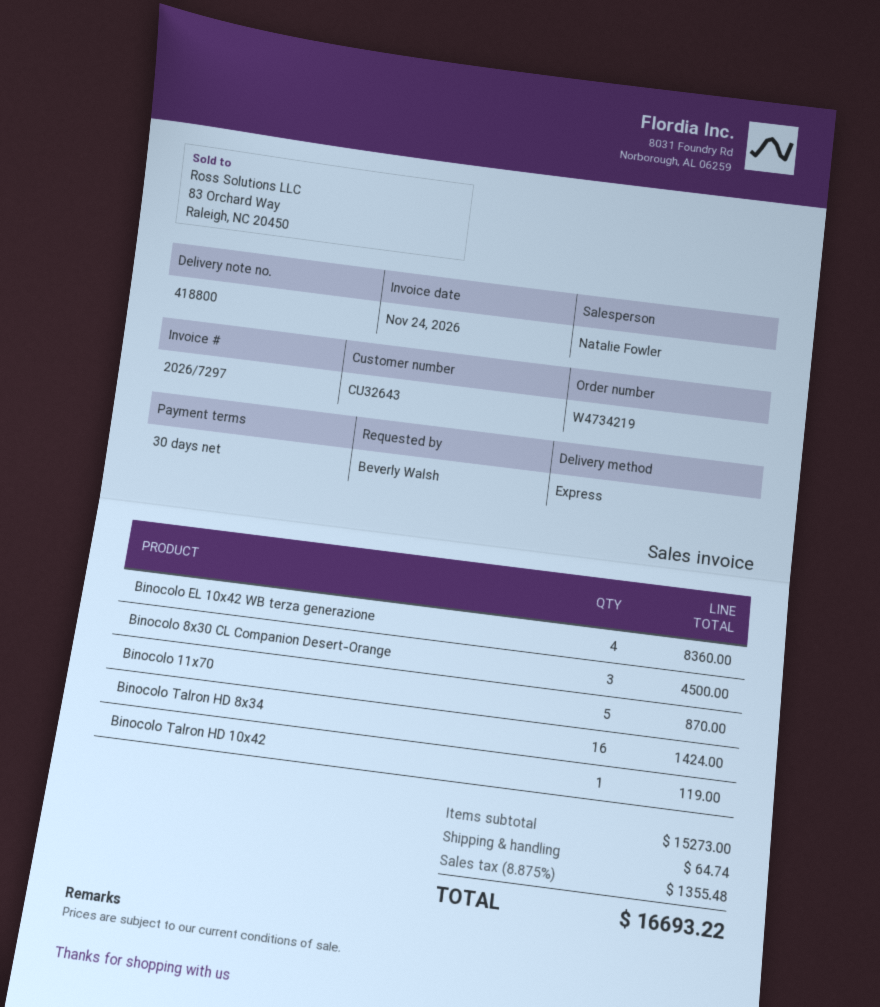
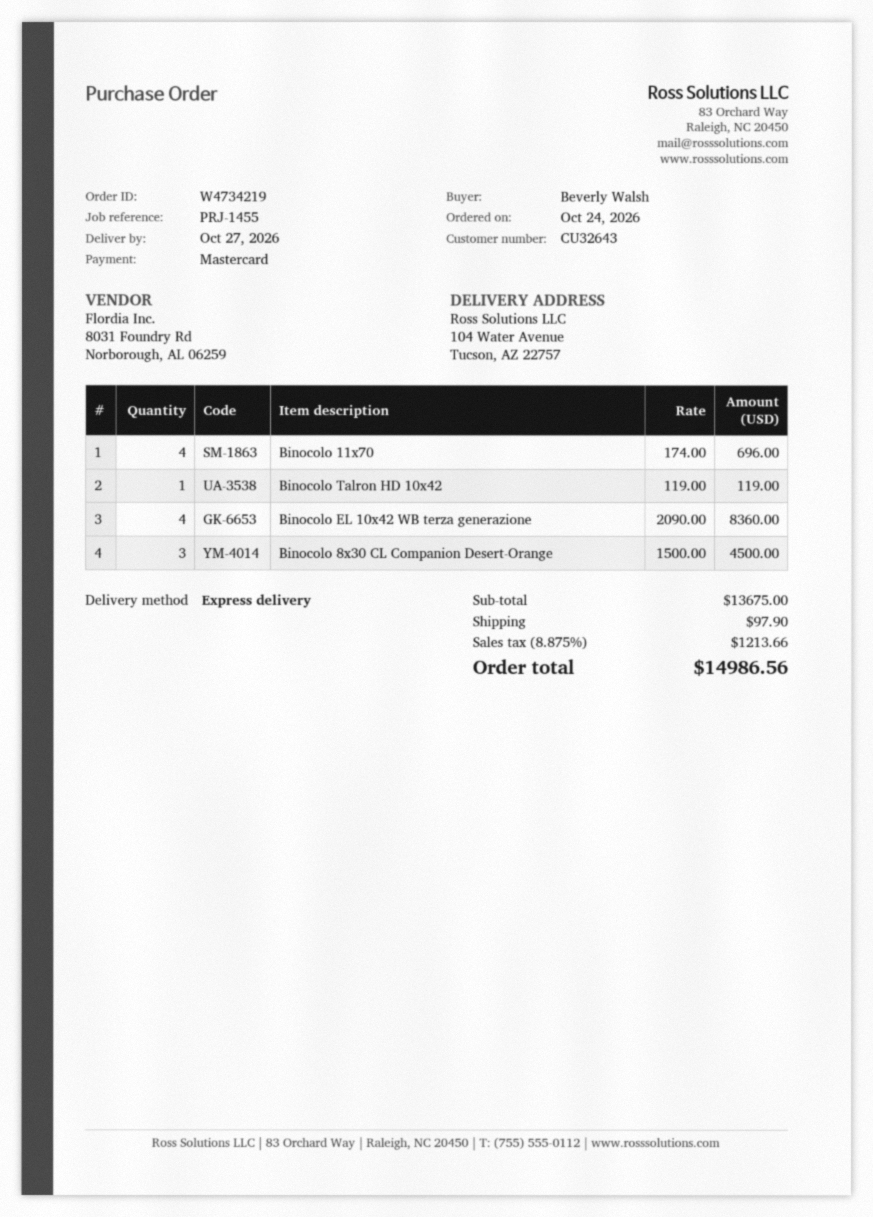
Binocolo 11x70: 5 for 870.00 -> 4 for 696.00
Binocolo Talron HD 8x34: 16 for 1424.00 -> none
subtotal: 15273.00 -> 13675.00
shipping: 64.74 -> 97.90
tax: 8.875% = 1355.48 -> 8.875% = 1213.66
total: 16693.22 -> 14986.56

